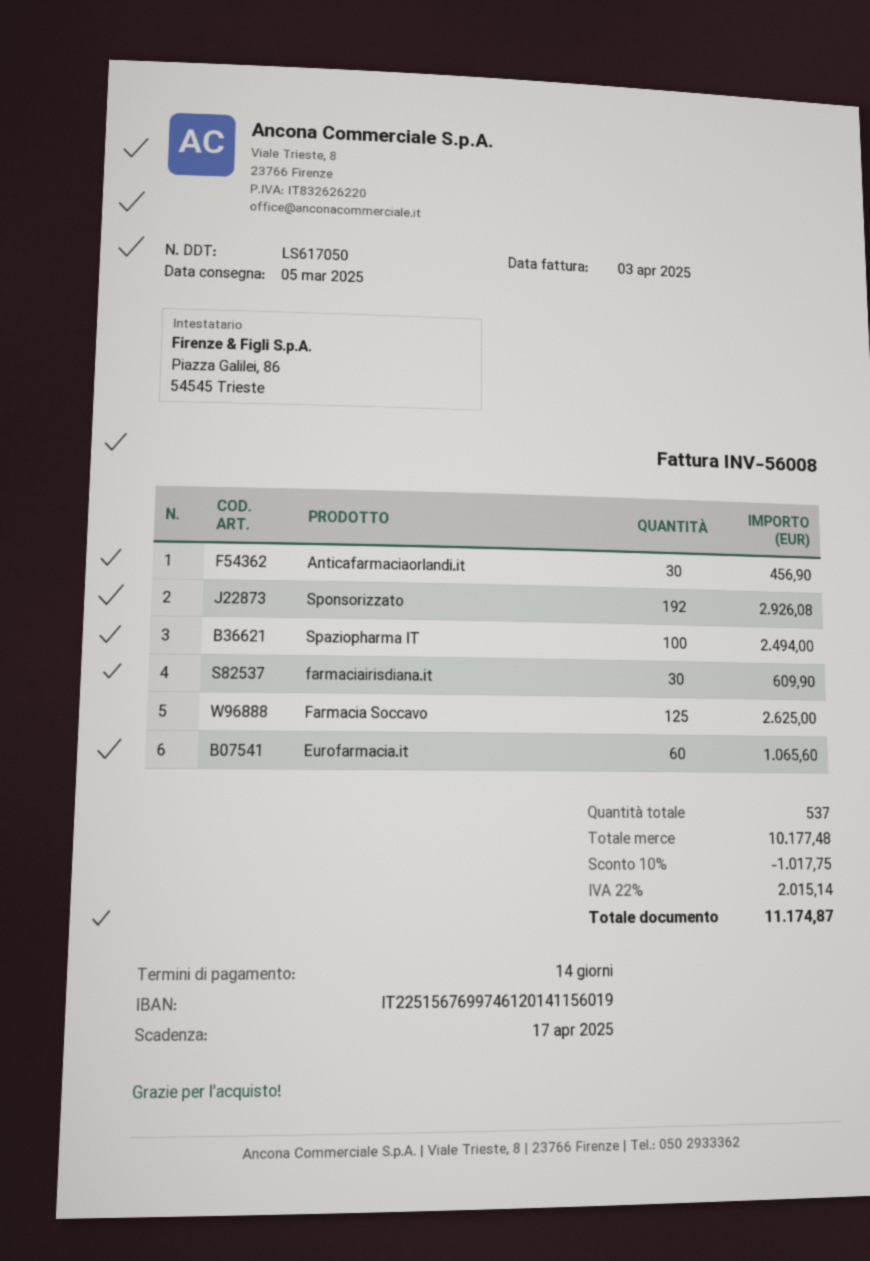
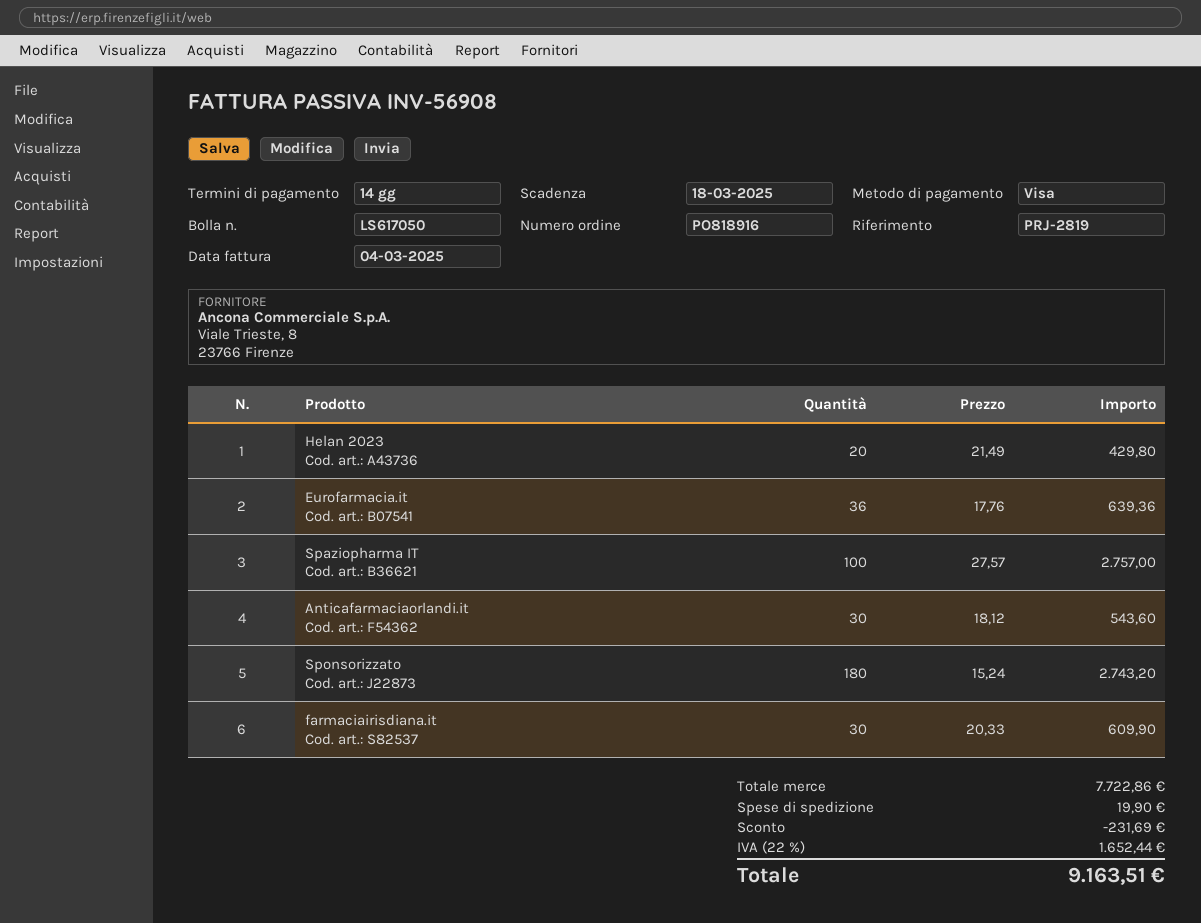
invoice number: INV-56008 -> INV-56908
invoice date: 2025-04-03 -> 2025-03-04
due date: 2025-04-17 -> 2025-03-18
Anticafarmaciaorlandi.it: 30 for 456.90 -> 30 for 543.60
Sponsorizzato: 192 for 2926.08 -> 180 for 2743.20
Spaziopharma IT: 100 for 2494.00 -> 100 for 2757.00
Farmacia Soccavo: 125 for 2625.00 -> none
Eurofarmacia.it: 60 for 1065.60 -> 36 for 639.36
Helan 2023: none -> 20 for 429.80
subtotal: 10177.48 -> 7722.86
discount: 1017.75 -> 231.69
shipping: none -> 19.90
tax: 22% = 2015.14 -> 22% = 1652.44
total: 11174.87 -> 9163.51

